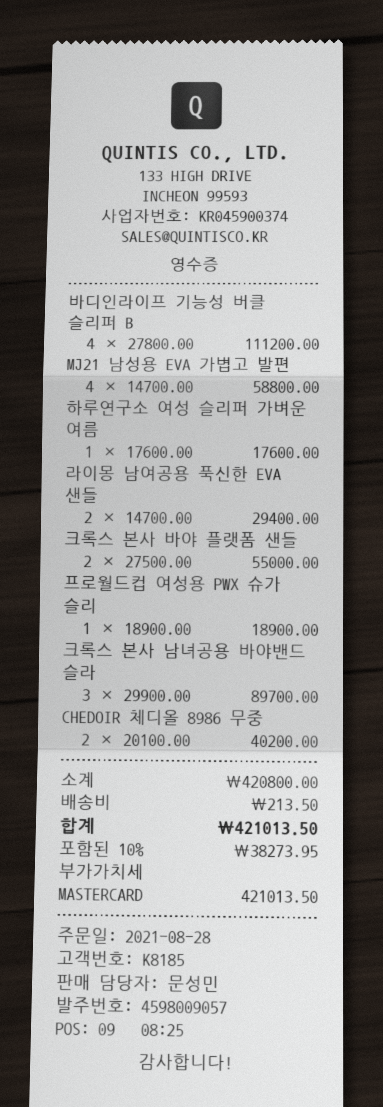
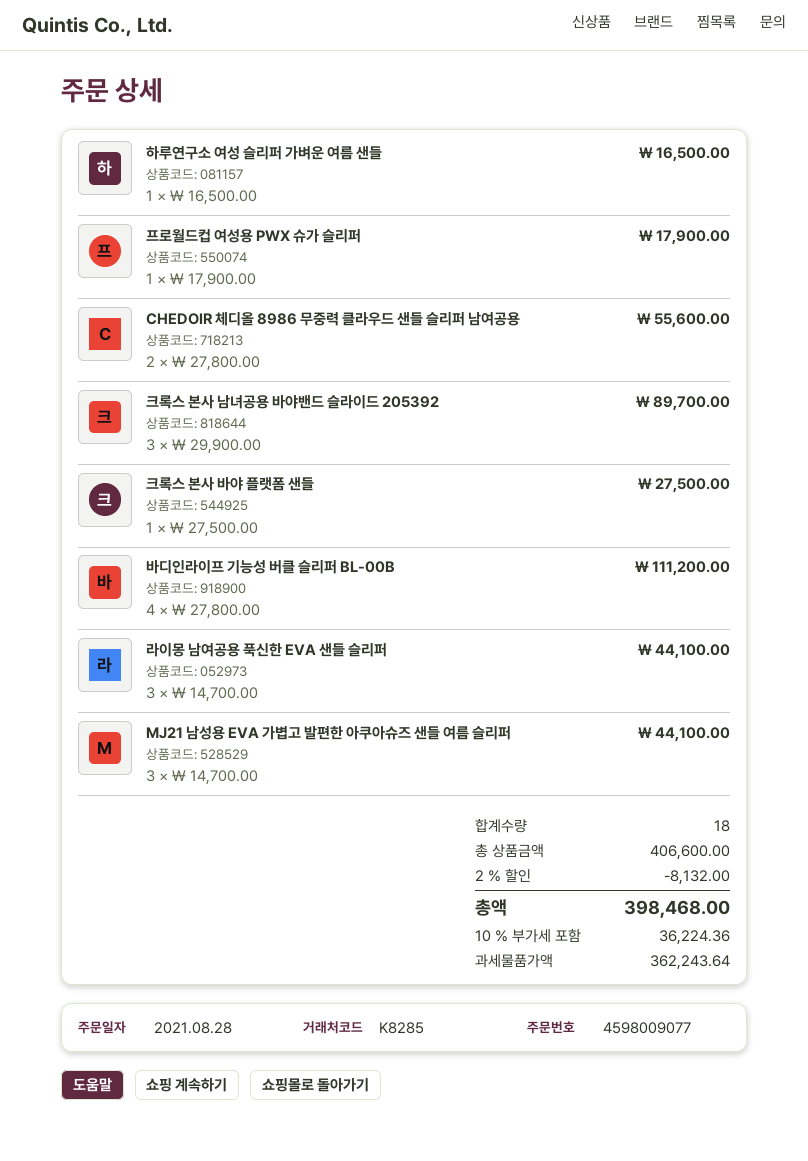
order number: 4598009057 -> 4598009077
customer number: K8185 -> K8285
MJ21 남성용 EVA 가볍고 발편: 4 x 14700.00 = 58800.00 -> 3 x 14700.00 = 44100.00
하루연구소 여성 슬리퍼 가벼운 여름: 1 x 17600.00 = 17600.00 -> 1 x 16500.00 = 16500.00
라이몽 남여공용 푹신한 EVA 샌들: 2 x 14700.00 = 29400.00 -> 3 x 14700.00 = 44100.00
크록스 본사 바야 플랫폼 샌들: 2 x 27500.00 = 55000.00 -> 1 x 27500.00 = 27500.00
프로월드컵 여성용 PWX 슈가 슬리: 1 x 18900.00 = 18900.00 -> 1 x 17900.00 = 17900.00
CHEDOIR 체디올 8986 무중: 2 x 20100.00 = 40200.00 -> 2 x 27800.00 = 55600.00
subtotal: 420800.00 -> 406600.00
discount: none -> 2% = 8132.00
shipping: 213.50 -> none
tax: 10% = 38273.95 -> 10% = 36224.36
total: 421013.50 -> 398468.00

